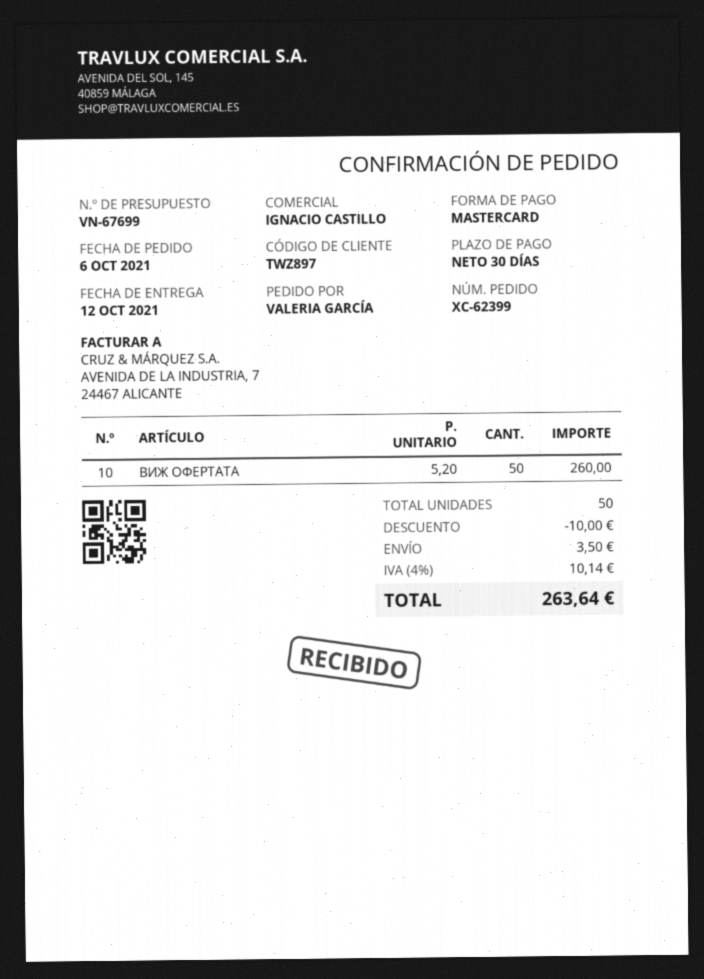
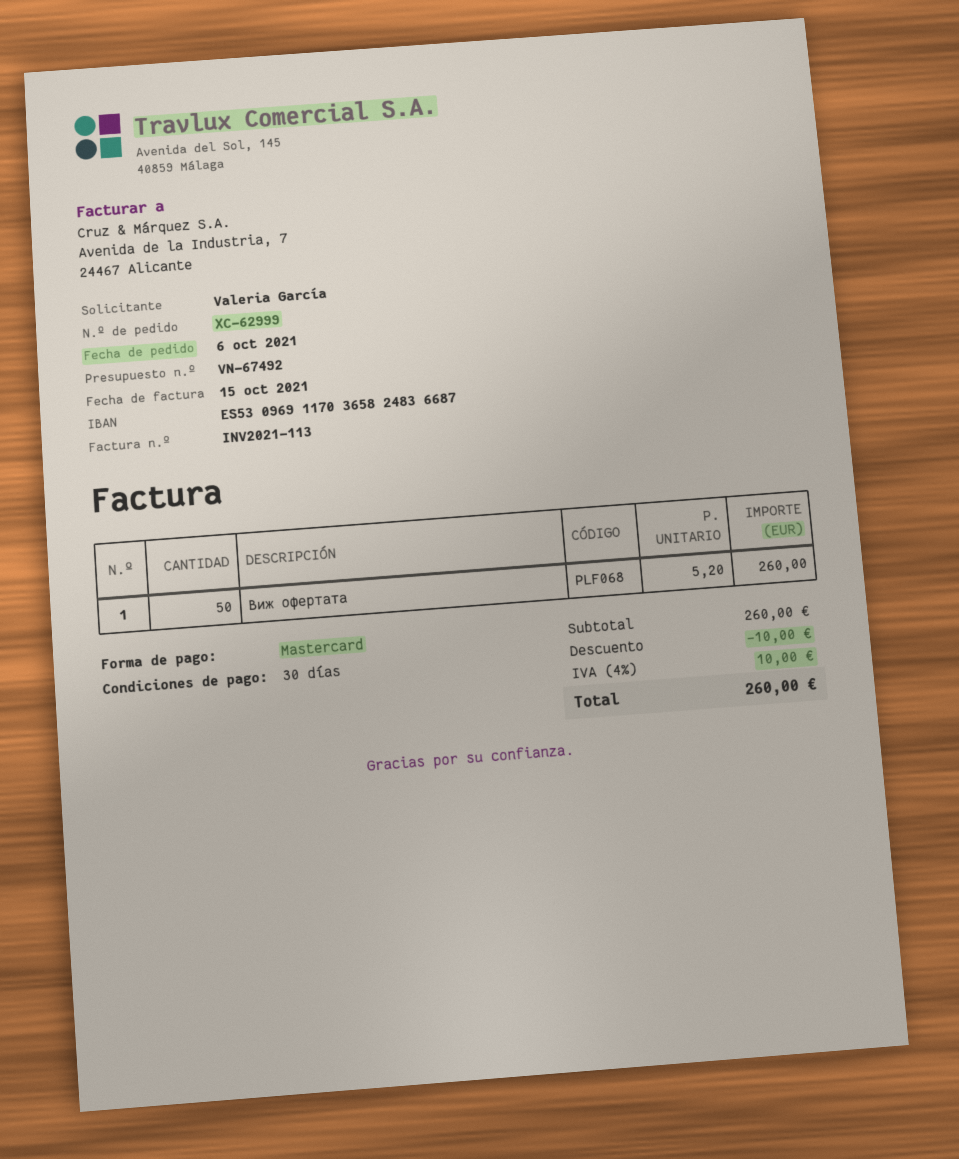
quote number: VN-67699 -> VN-67492
order number: XC-62399 -> XC-62999
shipping: 3.50 -> none
tax: 4% = 10.14 -> 4% = 10.00
total: 263.64 -> 260.00

